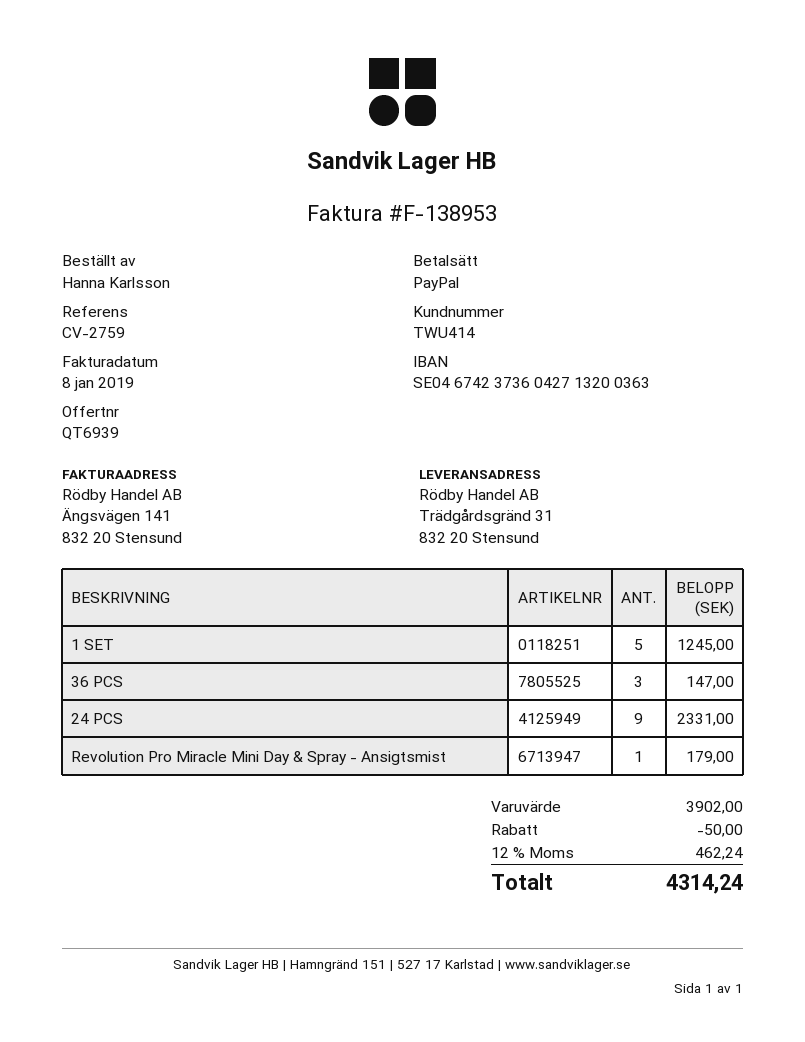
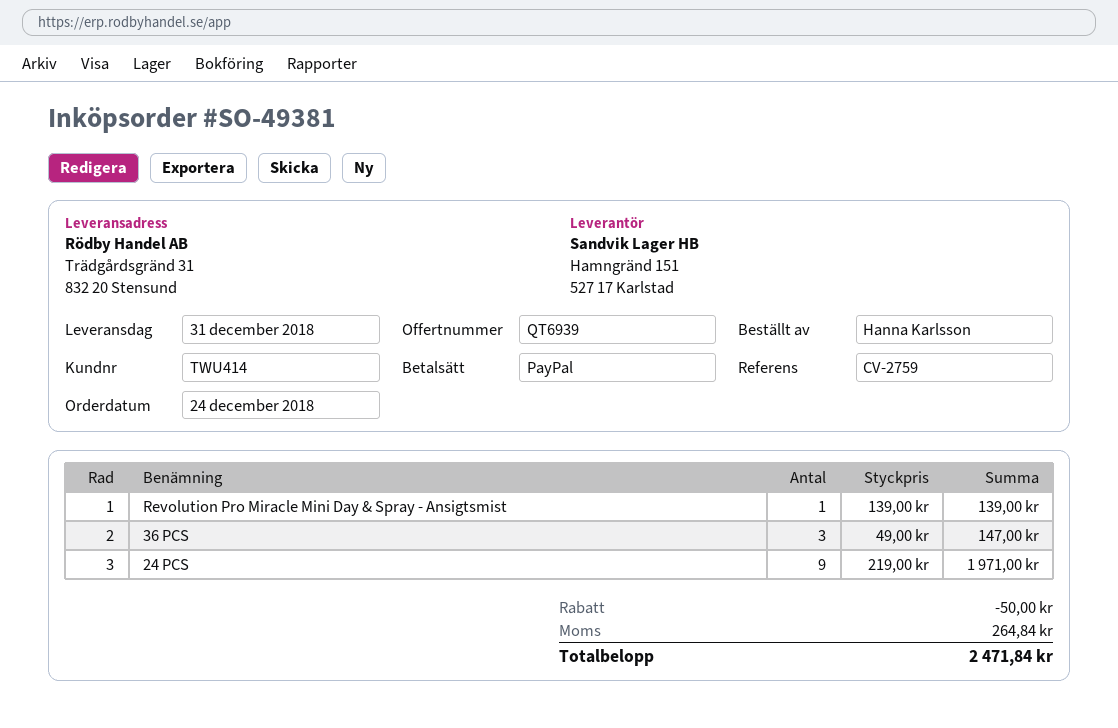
1 SET: 5 for 1245.00 -> none
24 PCS: 9 for 2331.00 -> 9 for 1971.00
Revolution Pro Miracle Mini Day & Spray - Ansigtsmist: 1 for 179.00 -> 1 for 139.00
tax: 462.24 -> 264.84
total: 4314.24 -> 2471.84

